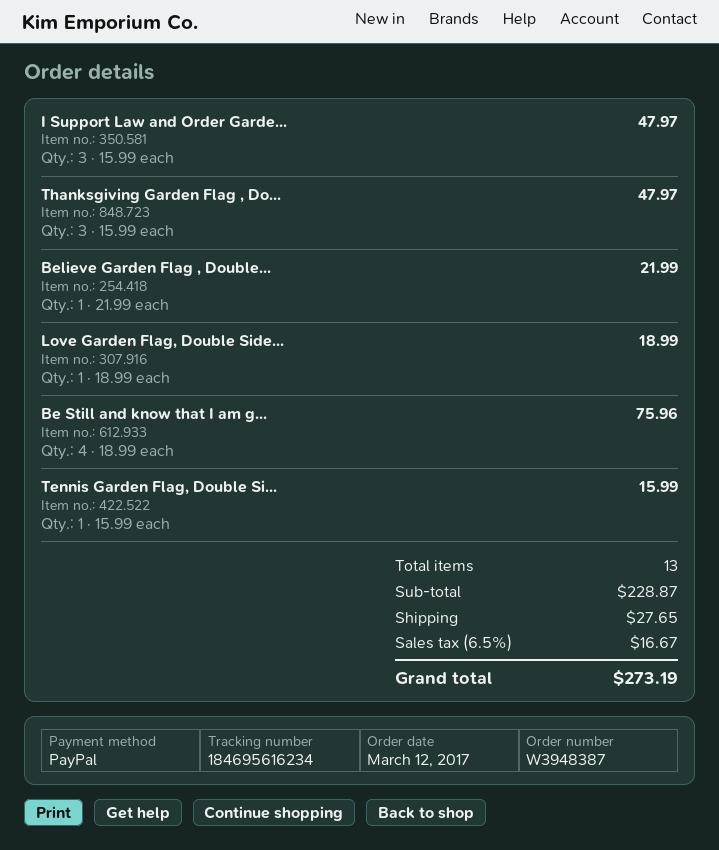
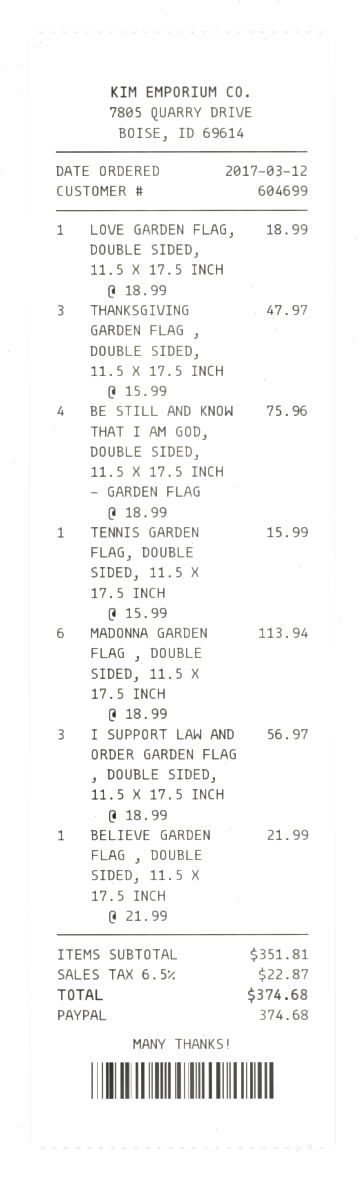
I Support Law and Order Garde...: 3 x 15.99 = 47.97 -> 3 x 18.99 = 56.97
MADONNA GARDEN FLAG , DOUBLE SIDED, 11.5 X 17.5 INCH: none -> 6 x 18.99 = 113.94
subtotal: 228.87 -> 351.81
shipping: 27.65 -> none
tax: 6.5% = 16.67 -> 6.5% = 22.87
total: 273.19 -> 374.68

